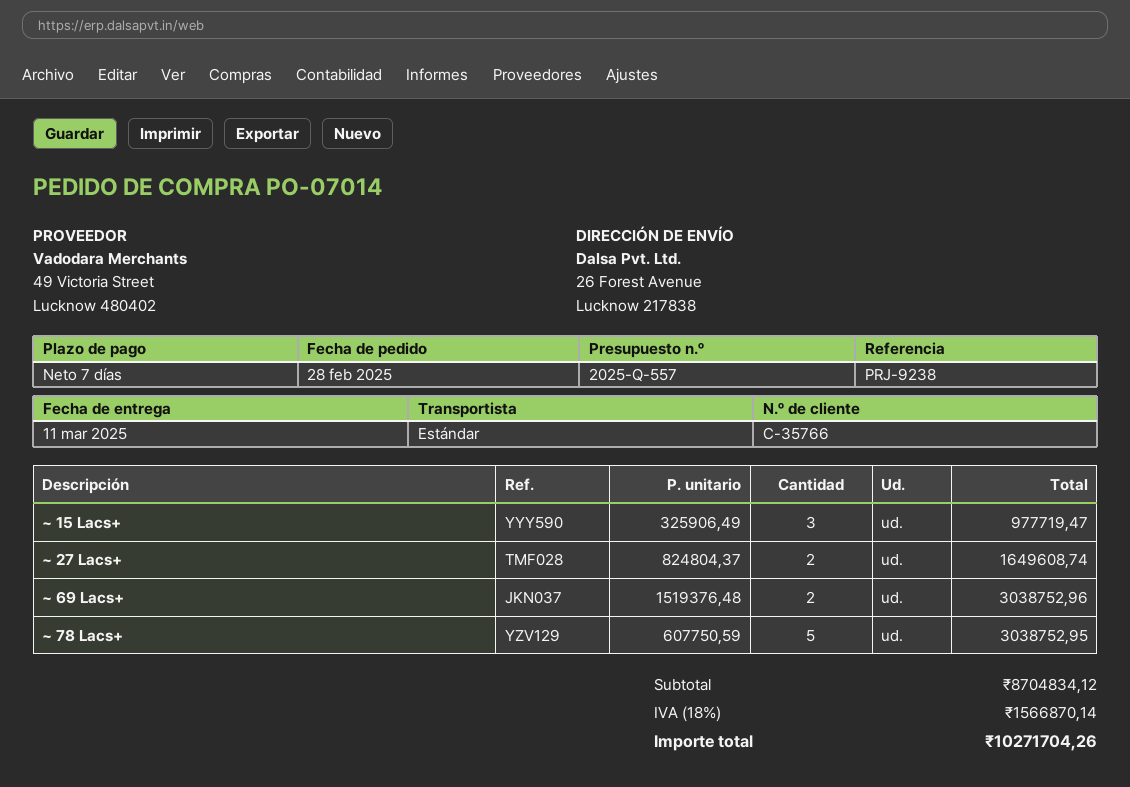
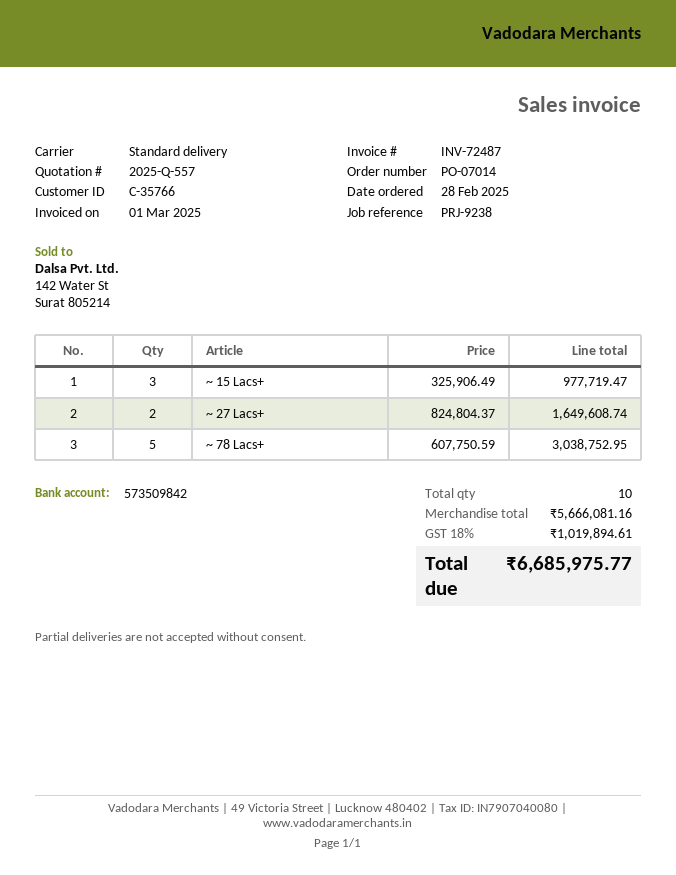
~ 69 Lacs+: 2 x 1519376.48 = 3038752.96 -> none
subtotal: 8704834.12 -> 5666081.16
tax: 18% = 1566870.14 -> 18% = 1019894.61
total: 10271704.26 -> 6685975.77

